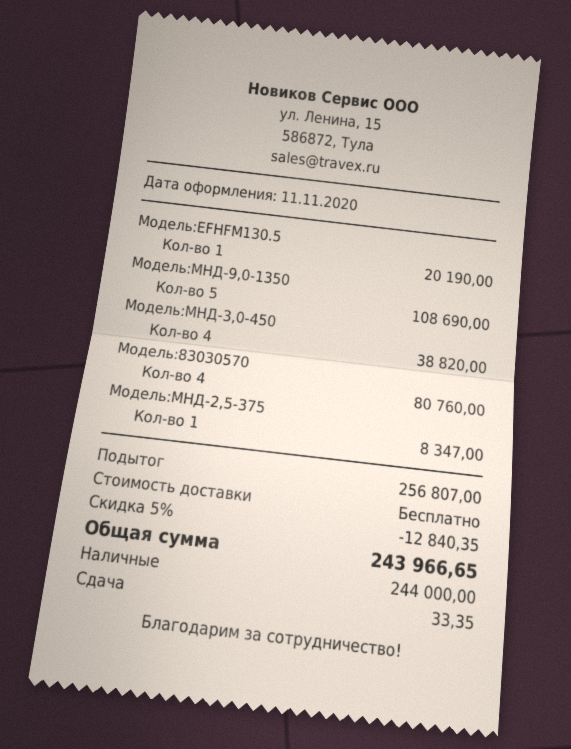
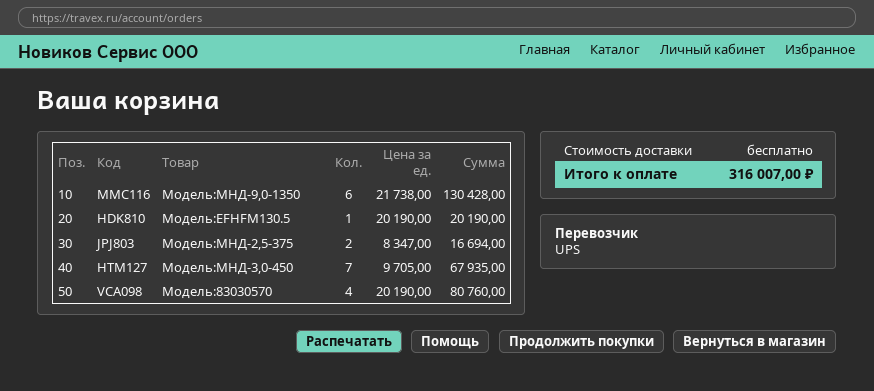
Модель:МНД-9,0-1350: 5 for 108690.00 -> 6 for 130428.00
Модель:МНД-3,0-450: 4 for 38820.00 -> 7 for 67935.00
Модель:МНД-2,5-375: 1 for 8347.00 -> 2 for 16694.00
discount: 5% = 12840.35 -> none
total: 243966.65 -> 316007.00

